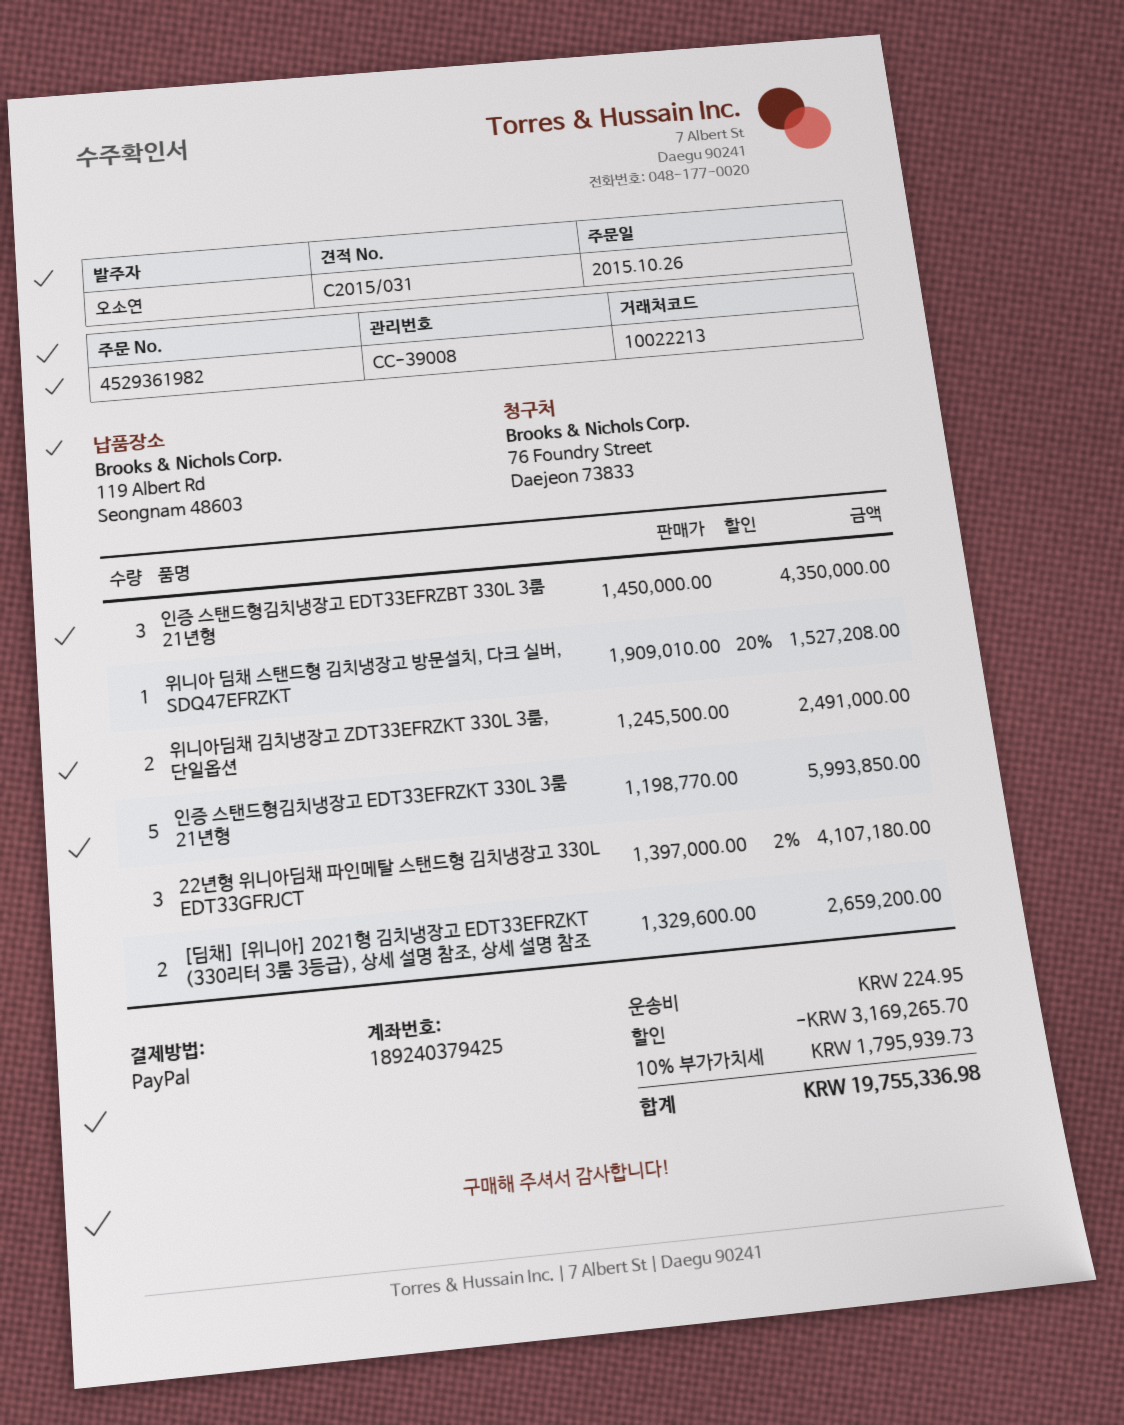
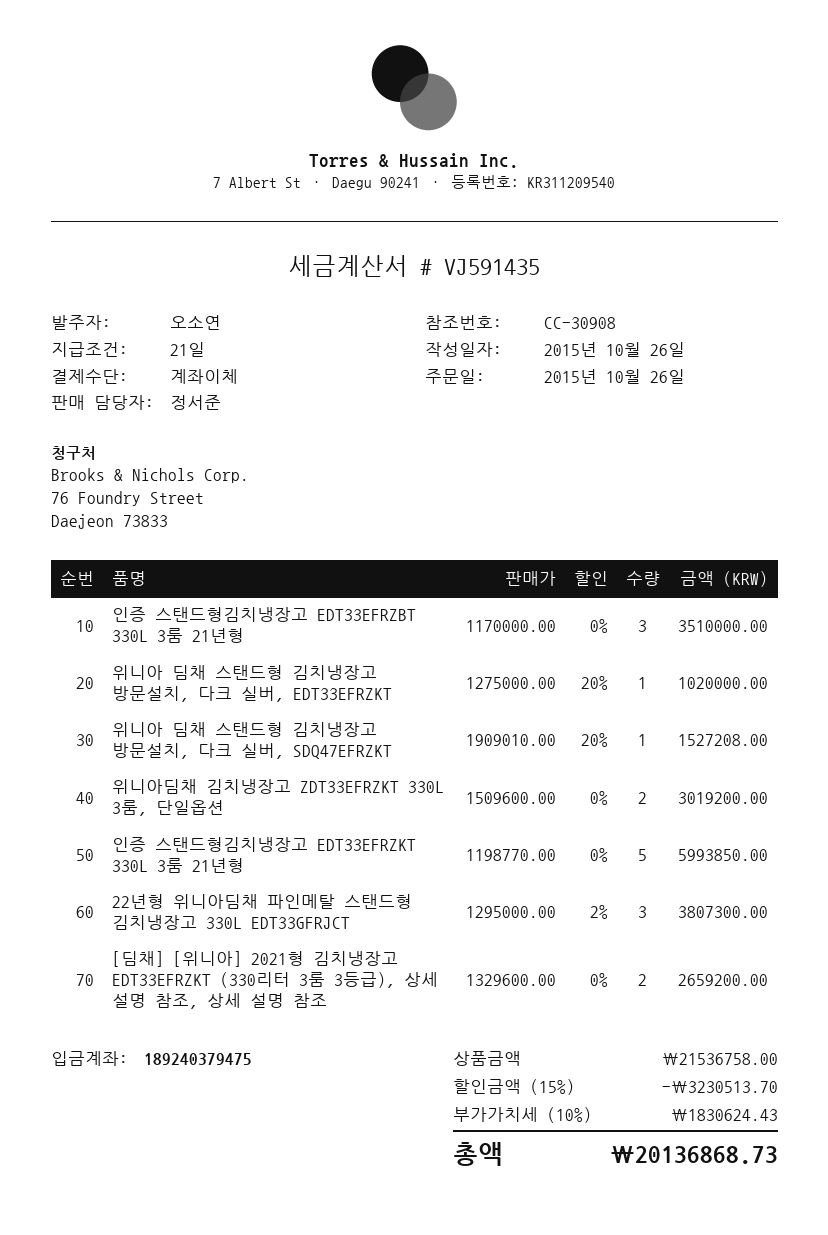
reference: CC-39008 -> CC-30908
payment method: PayPal -> bank transfer
bank account: 189240379425 -> 189240379475
인증 스탠드형김치냉장고 EDT33EFRZBT 330L 3룸 21년형: 3 x 1450000.00 = 4350000.00 -> 3 x 1170000.00 = 3510000.00
위니아딤채 김치냉장고 ZDT33EFRZKT 330L 3룸, 단일옵션: 2 x 1245500.00 = 2491000.00 -> 2 x 1509600.00 = 3019200.00
22년형 위니아딤채 파인메탈 스탠드형 김치냉장고 330L EDT33GFRJCT: 3 x 1397000.00 - 2% = 4107180.00 -> 3 x 1295000.00 - 2% = 3807300.00
위니아 딤채 스탠드형 김치냉장고 방문설치, 다크 실버, EDT33EFRZKT: none -> 1 x 1275000.00 - 20% = 1020000.00
discount: 3169265.70 -> 3230513.70
shipping: 224.95 -> none
tax: 10% = 1795939.73 -> 10% = 1830624.43
total: 19755336.98 -> 20136868.73

